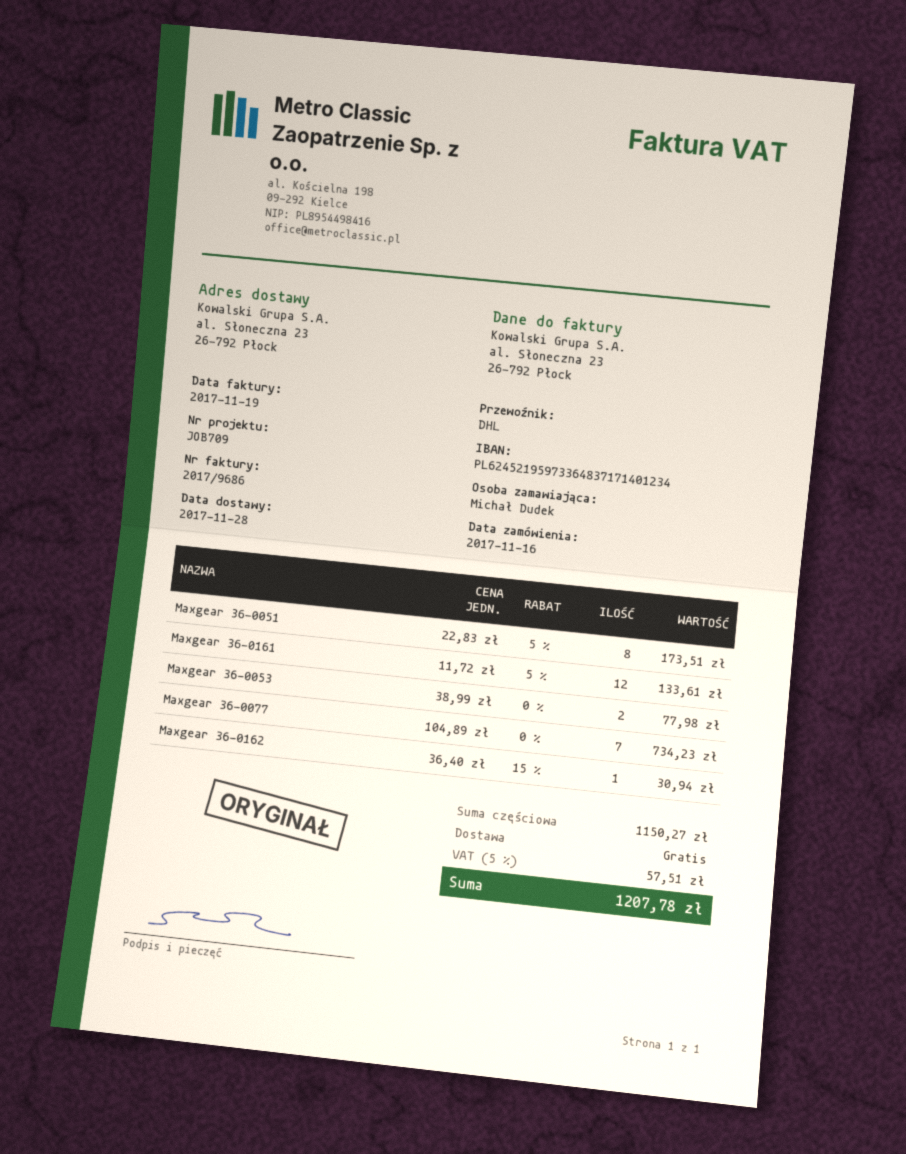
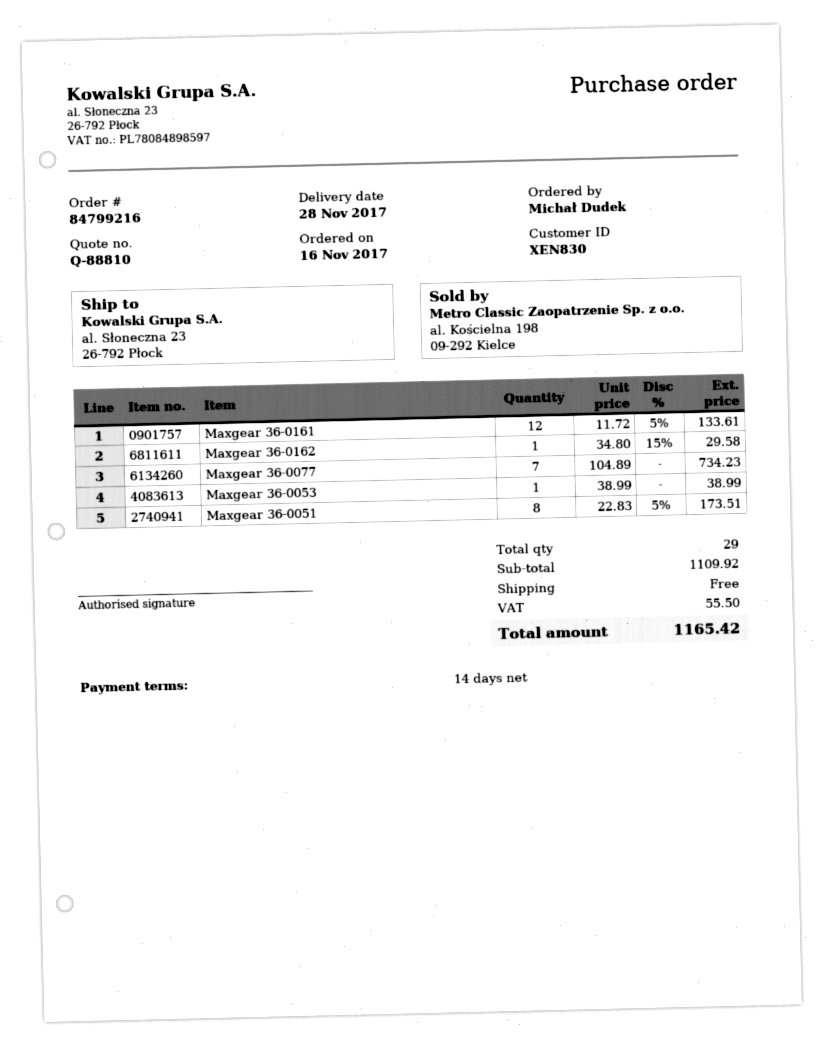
Maxgear 36-0053: 2 x 38.99 = 77.98 -> 1 x 38.99 = 38.99
Maxgear 36-0162: 1 x 36.40 - 15% = 30.94 -> 1 x 34.80 - 15% = 29.58
subtotal: 1150.27 -> 1109.92
tax: 57.51 -> 55.50
total: 1207.78 -> 1165.42

